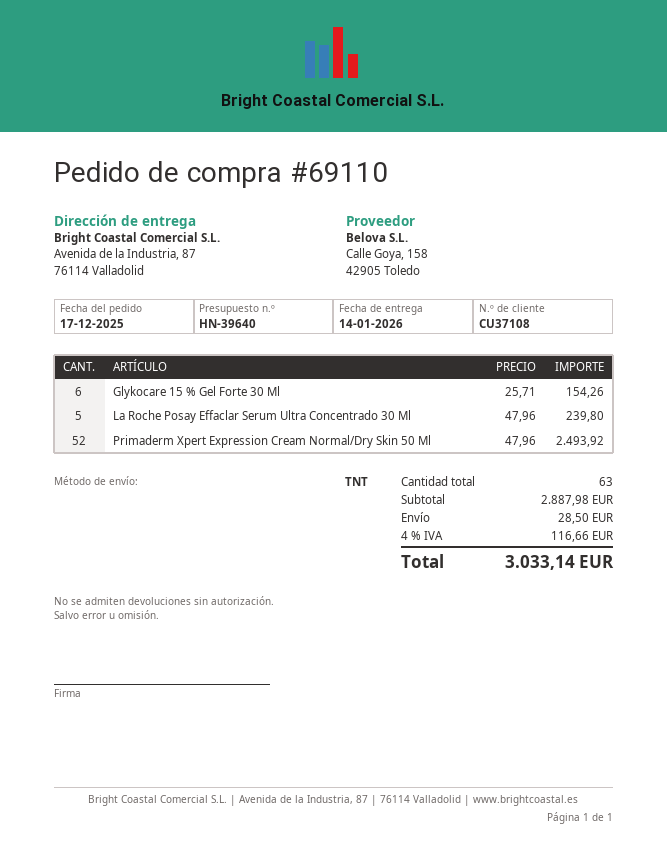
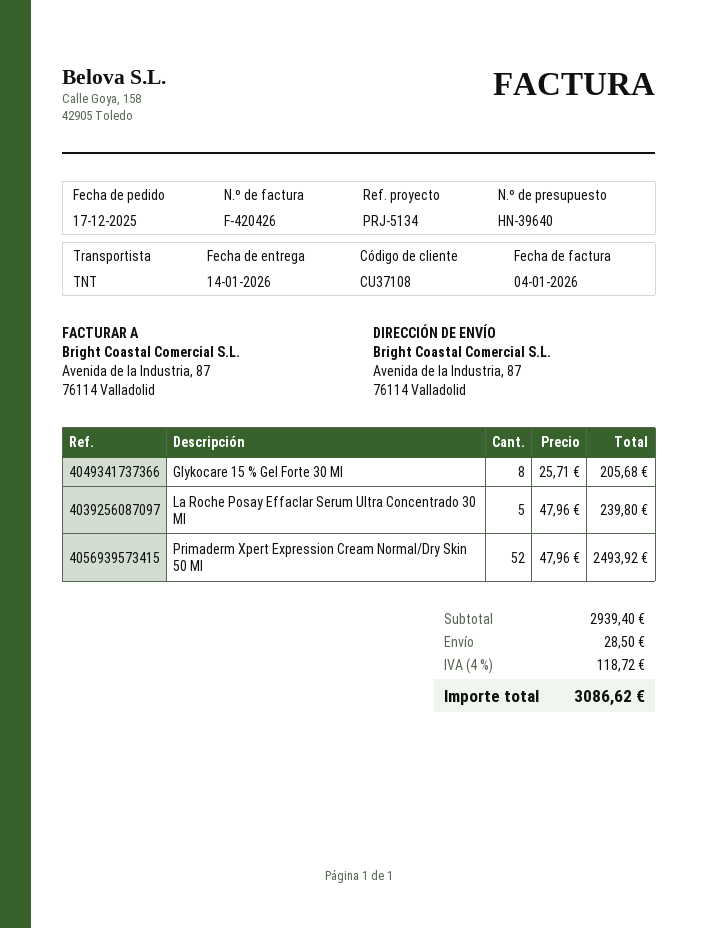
Glykocare 15 % Gel Forte 30 Ml: 6 x 25.71 = 154.26 -> 8 x 25.71 = 205.68
subtotal: 2887.98 -> 2939.40
tax: 4% = 116.66 -> 4% = 118.72
total: 3033.14 -> 3086.62

